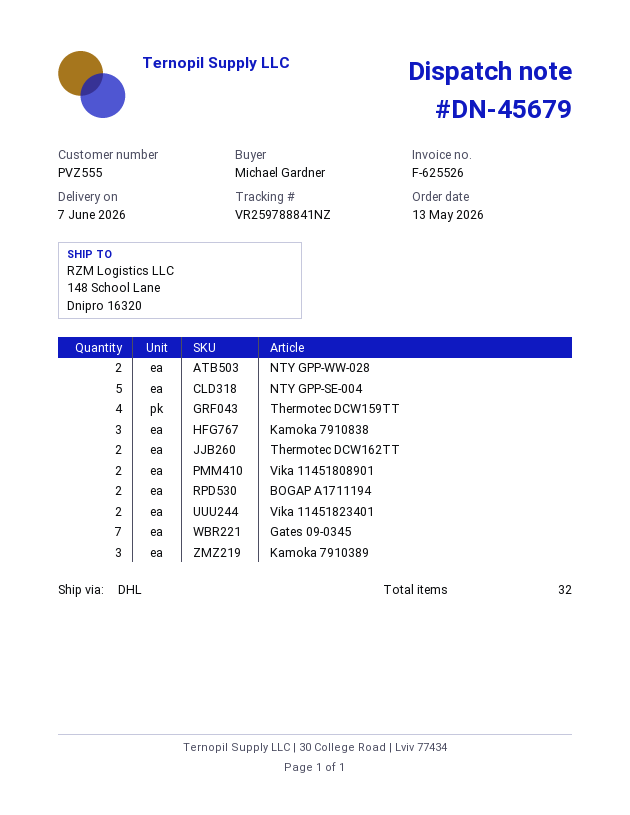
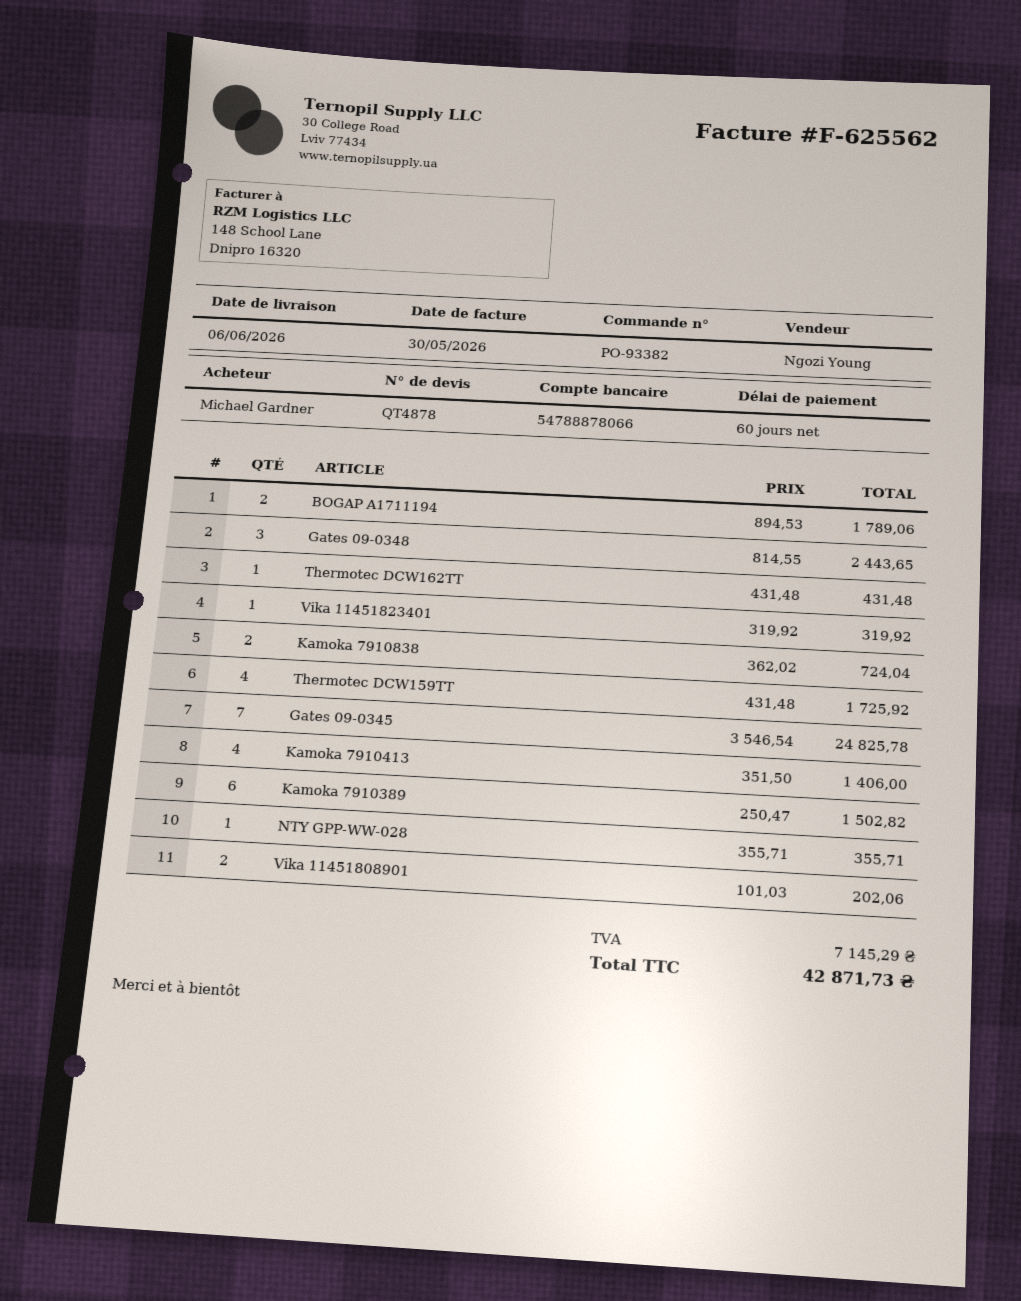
delivery date: 2026-06-07 -> 2026-06-06
invoice number: F-625526 -> F-625562
NTY GPP-WW-028: 2 -> 1
NTY GPP-SE-004: 5 -> none
Kamoka 7910838: 3 -> 2
Thermotec DCW162TT: 2 -> 1
Vika 11451823401: 2 -> 1
Kamoka 7910389: 3 -> 6
Gates 09-0348: none -> 3
Kamoka 7910413: none -> 4

